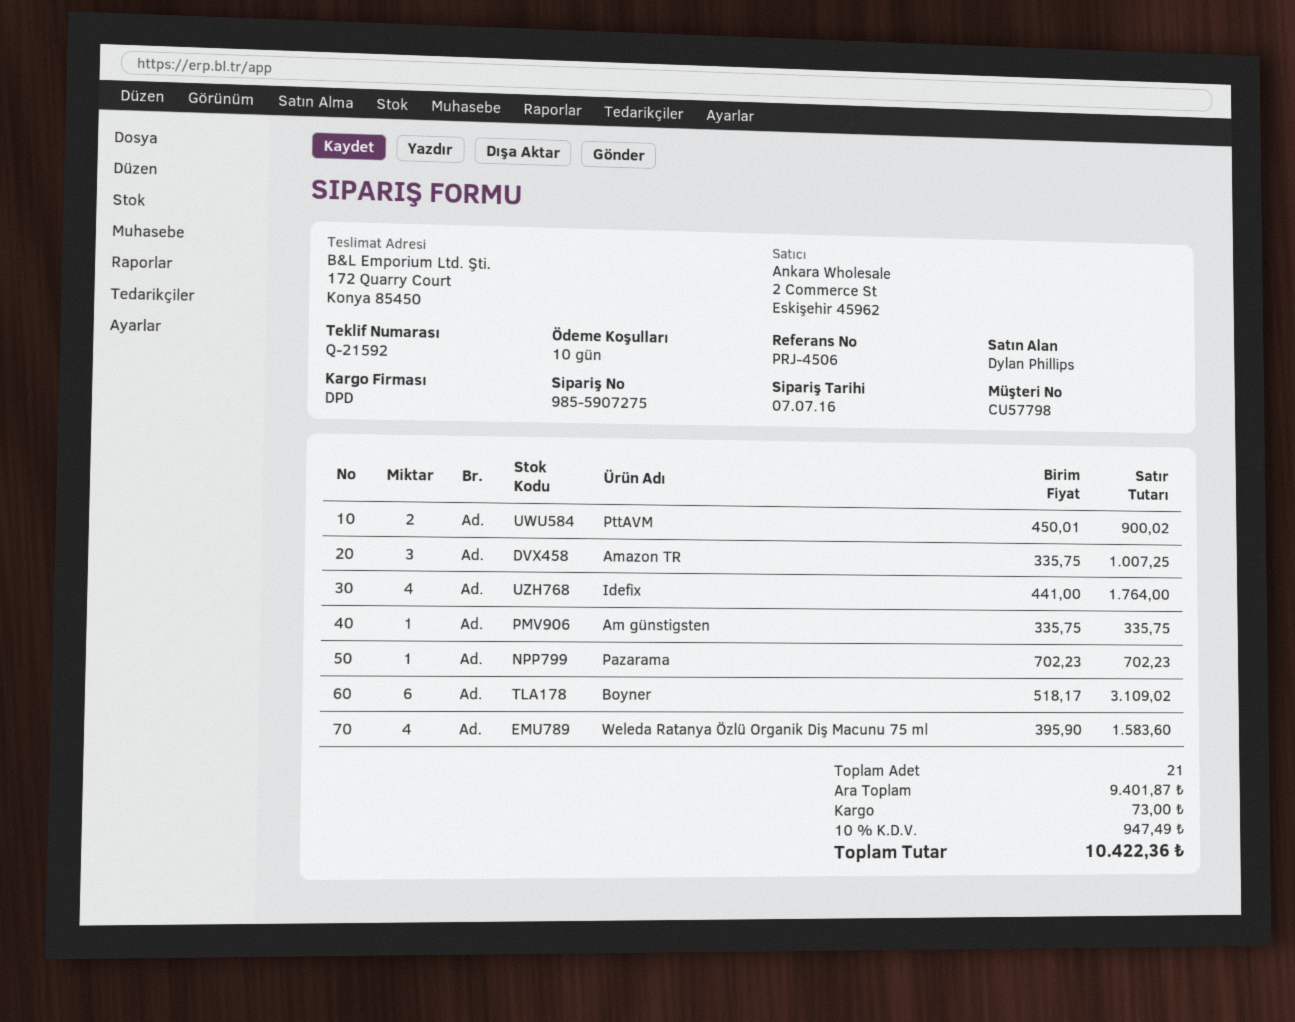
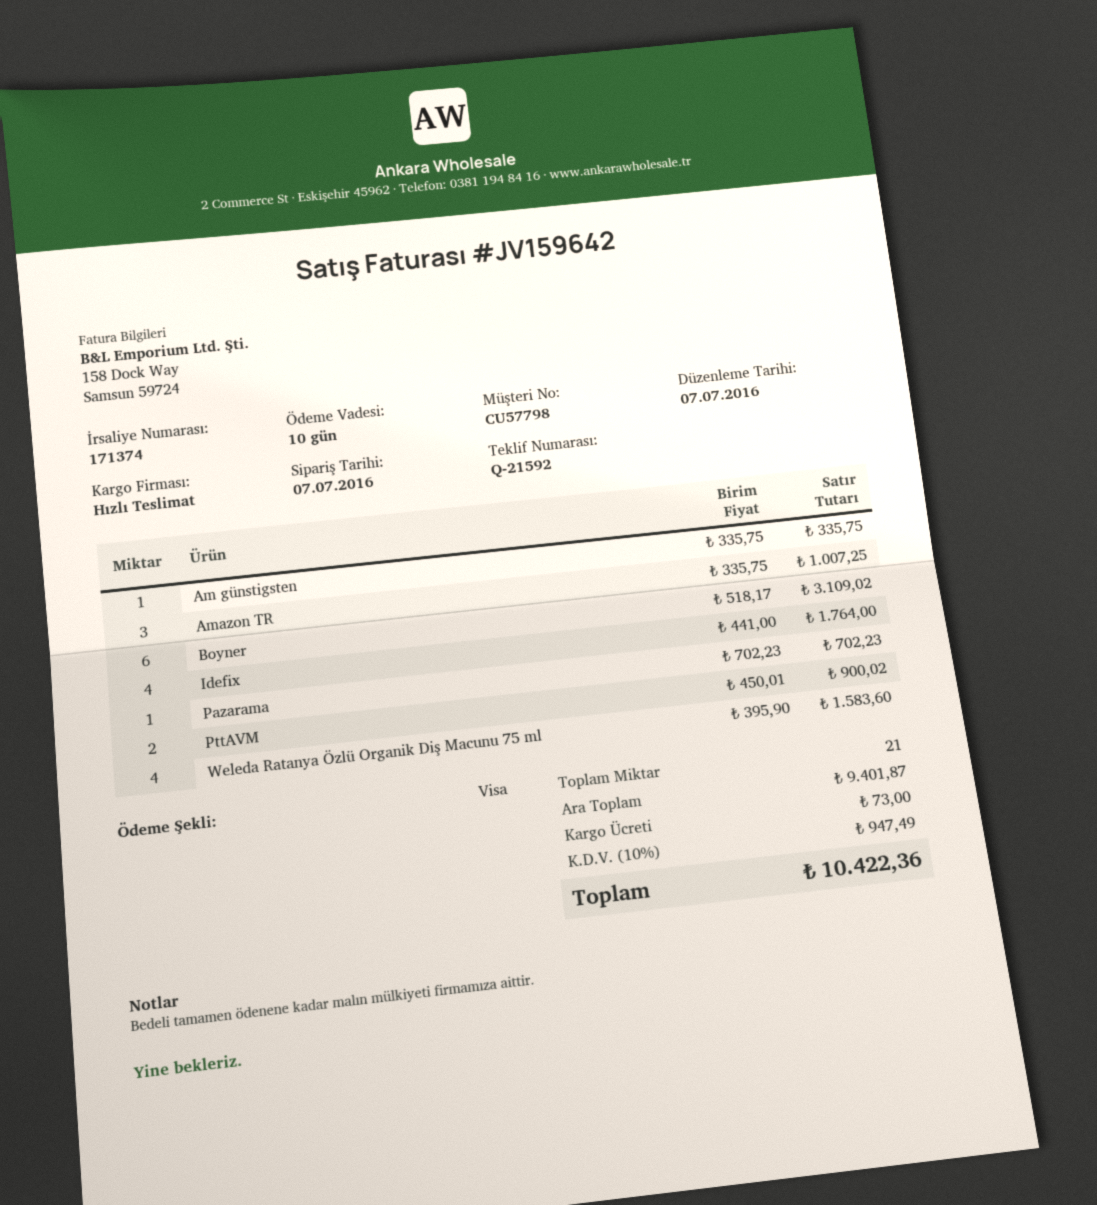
shipping method: DPD -> express

